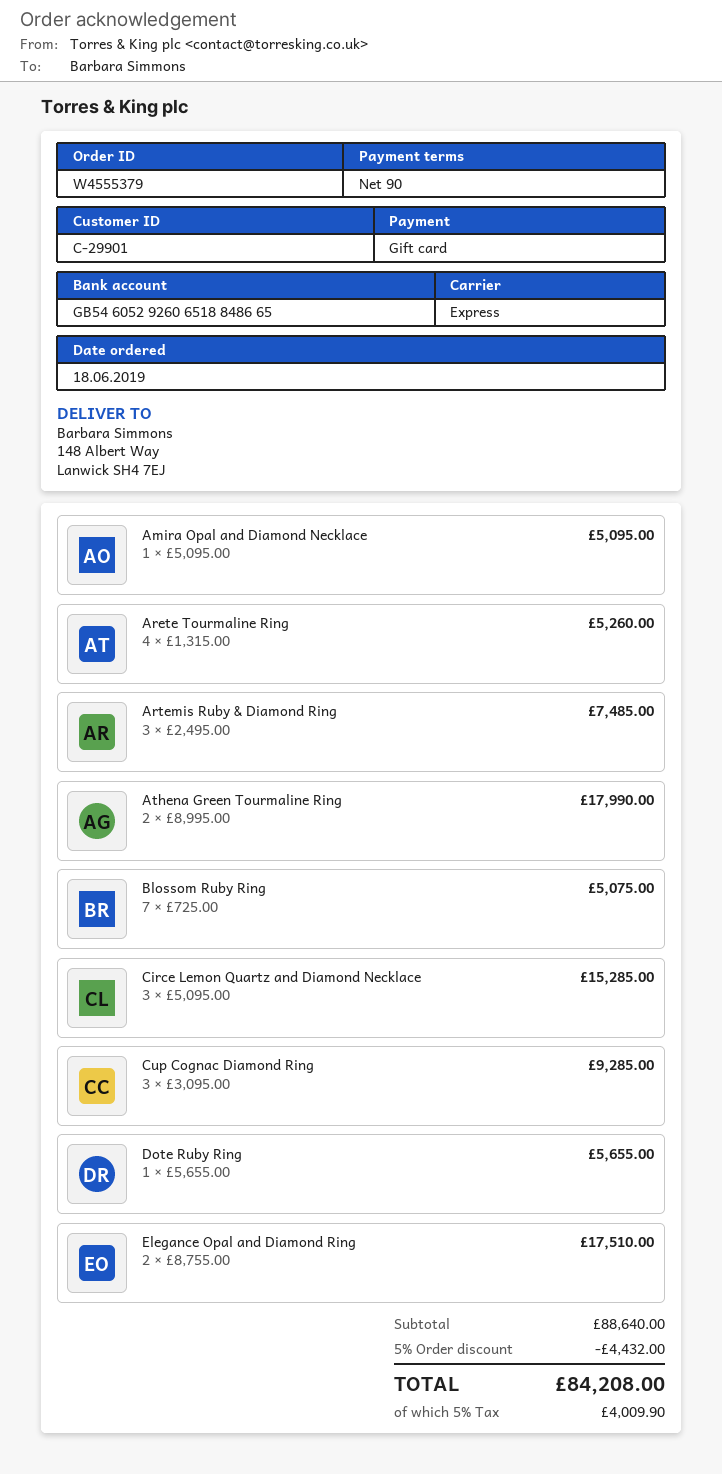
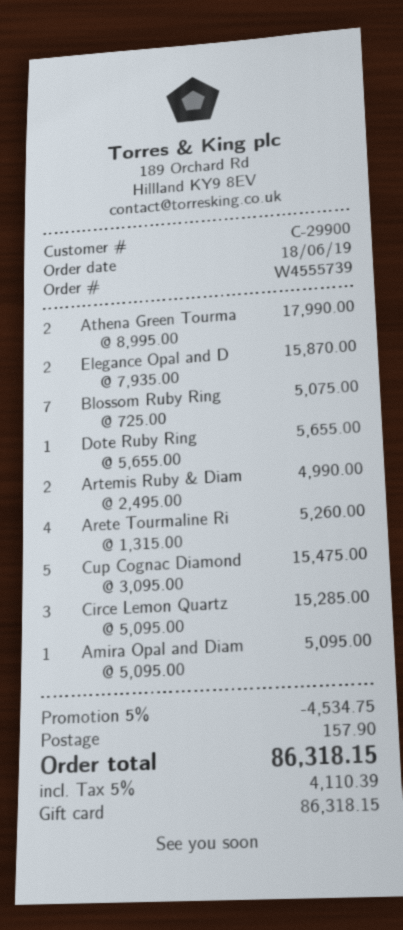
order number: W4555379 -> W4555739
customer number: C-29901 -> C-29900
Artemis Ruby & Diamond Ring: 3 x 2495.00 = 7485.00 -> 2 x 2495.00 = 4990.00
Cup Cognac Diamond Ring: 3 x 3095.00 = 9285.00 -> 5 x 3095.00 = 15475.00
Elegance Opal and Diamond Ring: 2 x 8755.00 = 17510.00 -> 2 x 7935.00 = 15870.00
discount: 5% = 4432.00 -> 5% = 4534.75
shipping: none -> 157.90
tax: 5% = 4009.90 -> 5% = 4110.39
total: 84208.00 -> 86318.15

